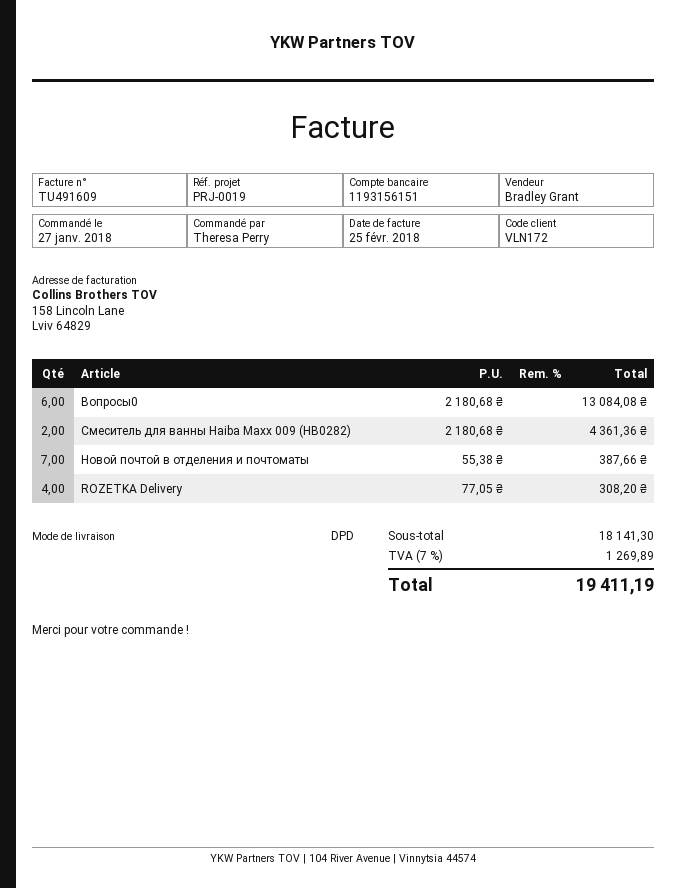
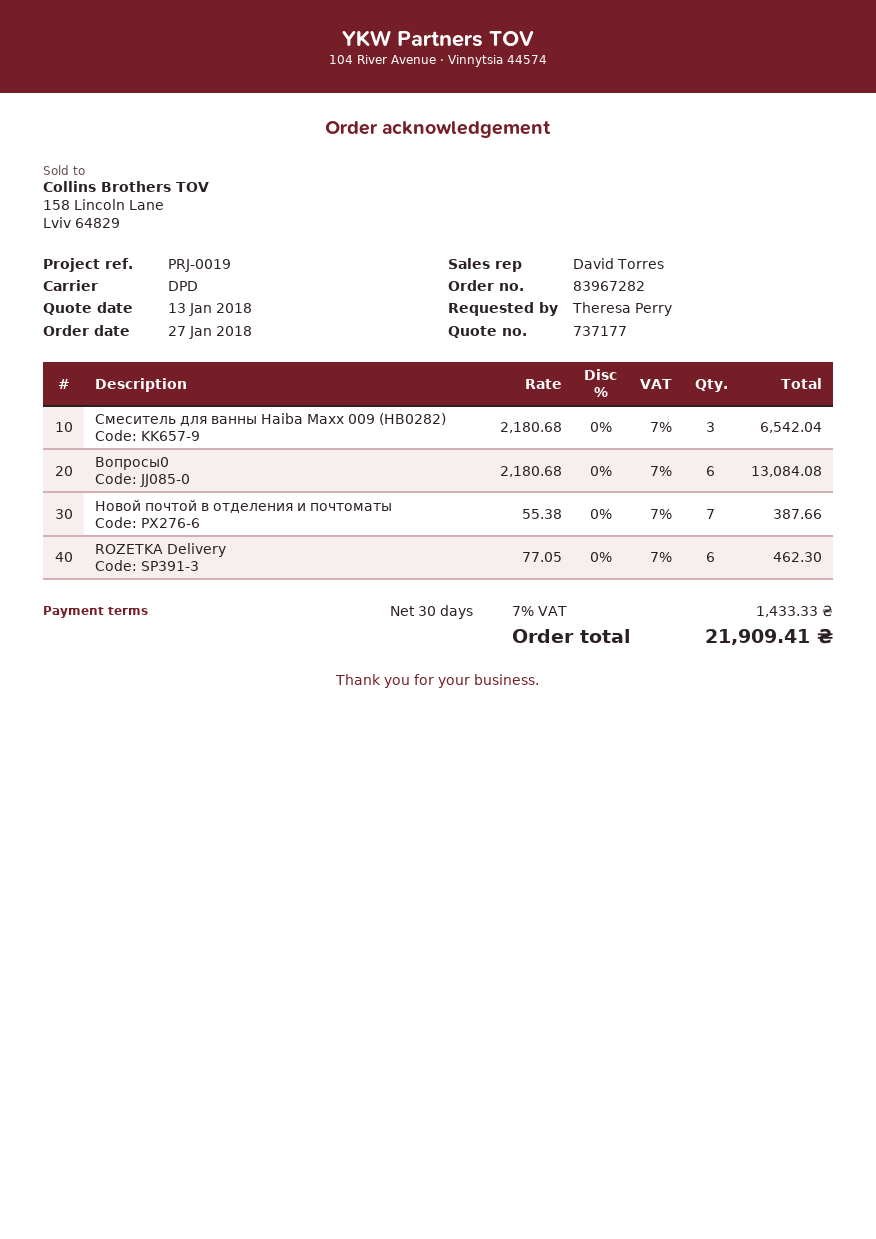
sales rep: Bradley Grant -> David Torres
Смеситель для ванны Haiba Maxx 009 (HB0282): 2 x 2180.68 = 4361.36 -> 3 x 2180.68 = 6542.04
ROZETKA Delivery: 4 x 77.05 = 308.20 -> 6 x 77.05 = 462.30
tax: 7% = 1269.89 -> 7% = 1433.33
total: 19411.19 -> 21909.41

